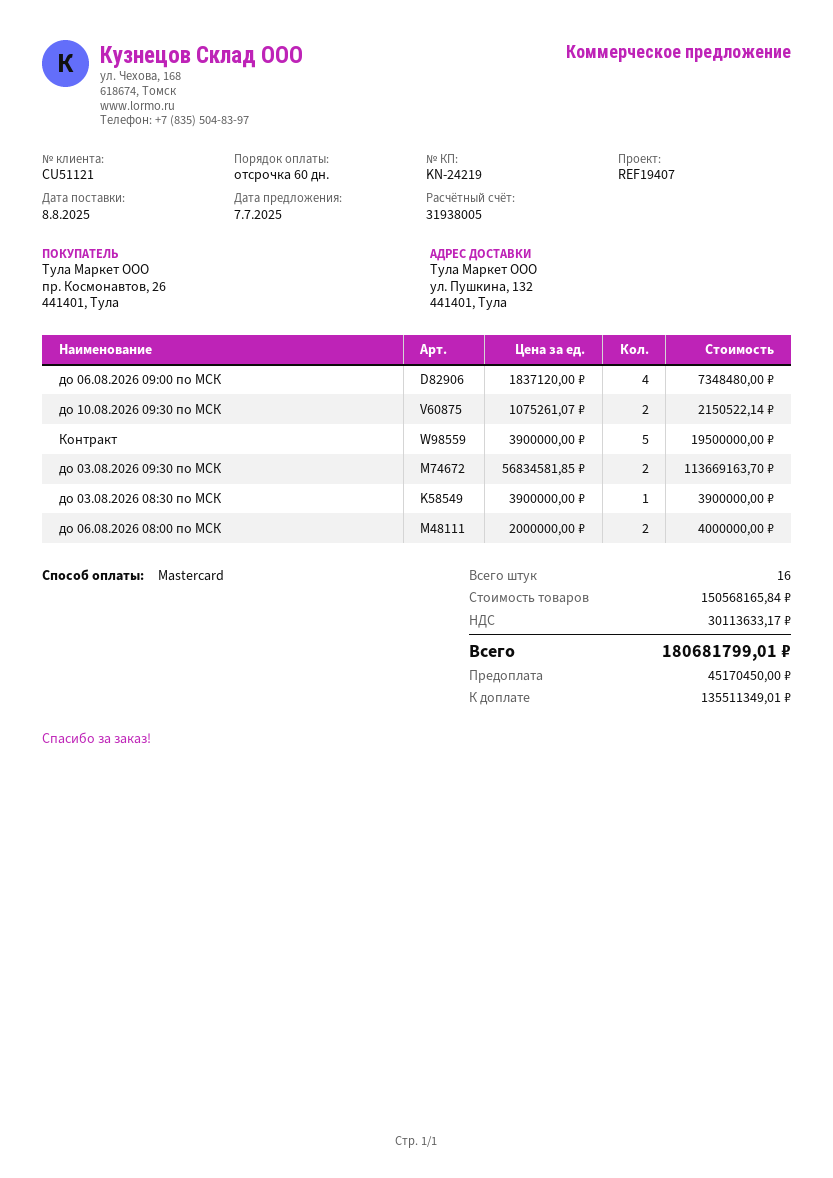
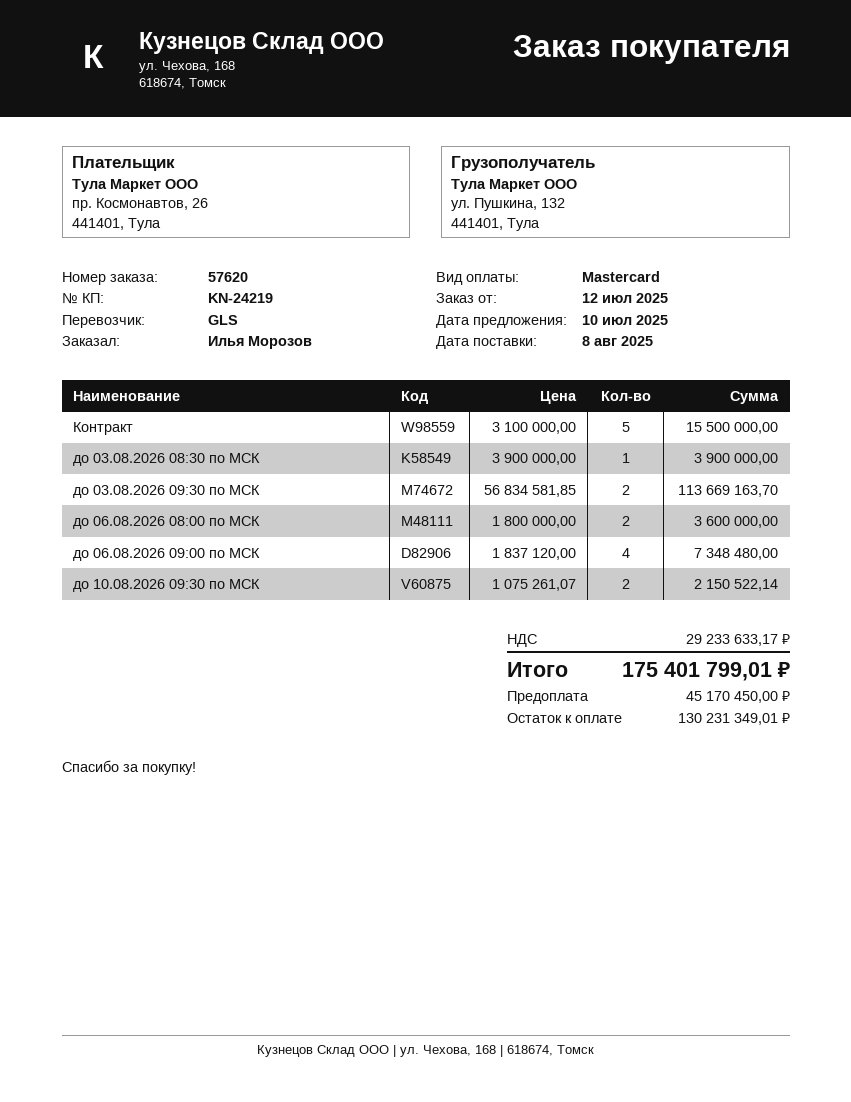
quote date: 2025-07-07 -> 2025-07-10
Контракт: 5 x 3900000.00 = 19500000.00 -> 5 x 3100000.00 = 15500000.00
до 06.08.2026 08:00 по МСК: 2 x 2000000.00 = 4000000.00 -> 2 x 1800000.00 = 3600000.00
tax: 30113633.17 -> 29233633.17
total: 180681799.01 -> 175401799.01
balance: 135511349.01 -> 130231349.01

